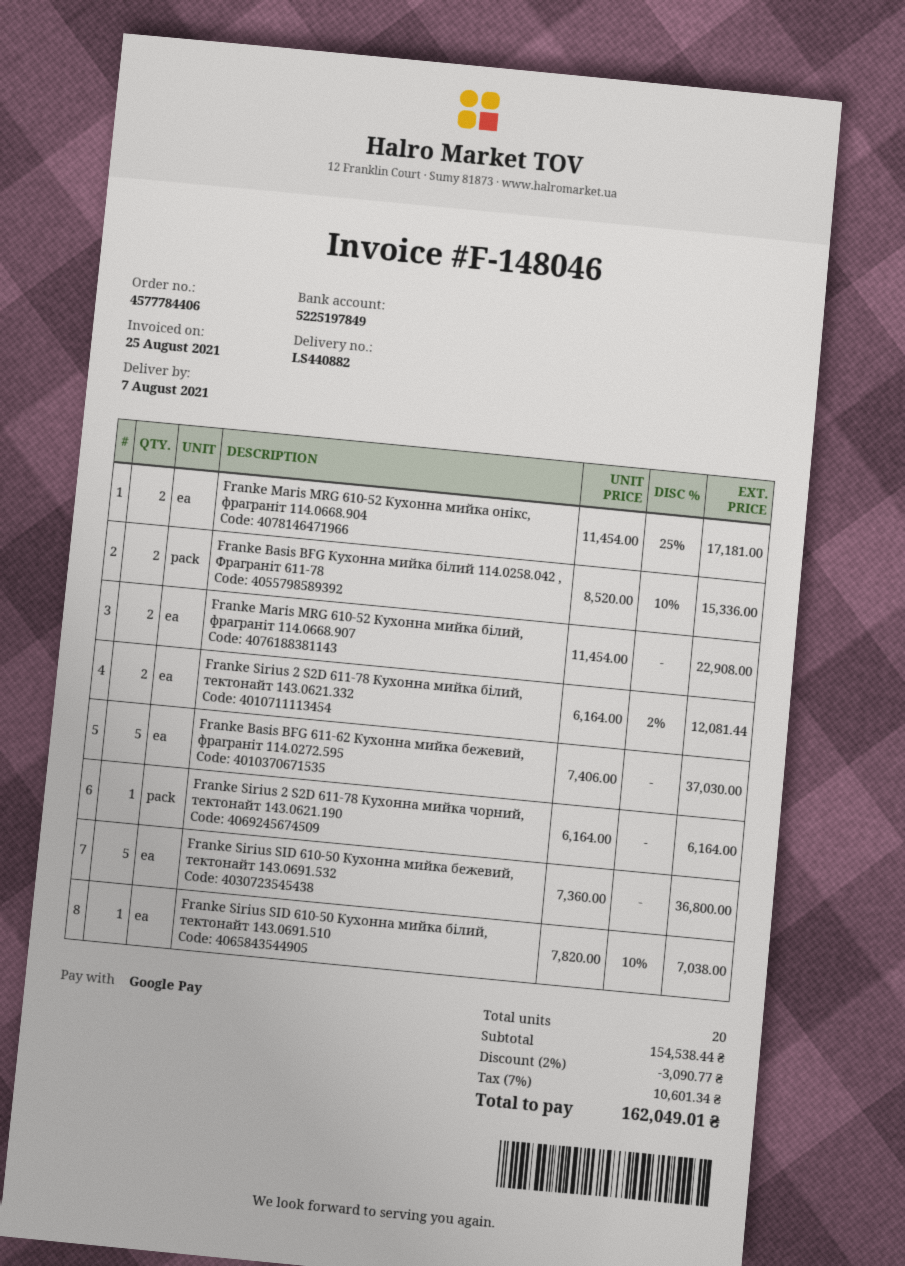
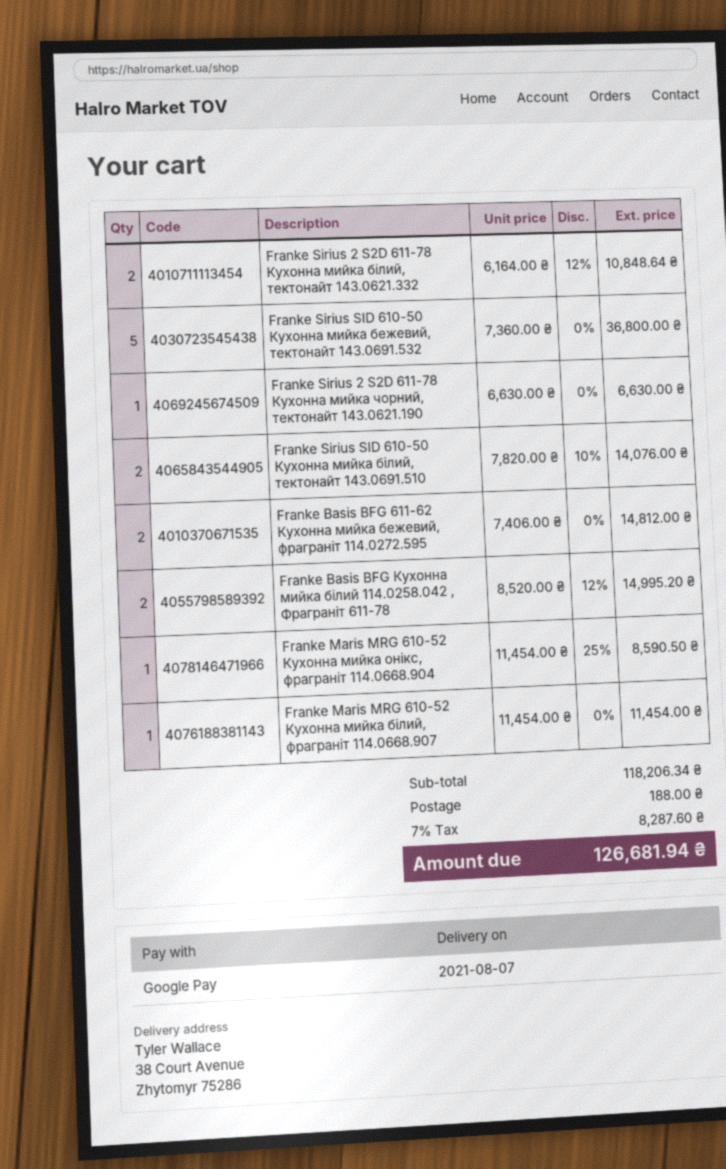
Franke Maris MRG 610-52 Кухонна мийка онікс, фраграніт 114.0668.904: 2 x 11454.00 - 25% = 17181.00 -> 1 x 11454.00 - 25% = 8590.50
Franke Basis BFG Кухонна мийка білий 114.0258.042 , Фраграніт 611-78: 2 x 8520.00 - 10% = 15336.00 -> 2 x 8520.00 - 12% = 14995.20
Franke Maris MRG 610-52 Кухонна мийка білий, фраграніт 114.0668.907: 2 x 11454.00 = 22908.00 -> 1 x 11454.00 = 11454.00
Franke Sirius 2 S2D 611-78 Кухонна мийка білий, тектонайт 143.0621.332: 2 x 6164.00 - 2% = 12081.44 -> 2 x 6164.00 - 12% = 10848.64
Franke Basis BFG 611-62 Кухонна мийка бежевий, фраграніт 114.0272.595: 5 x 7406.00 = 37030.00 -> 2 x 7406.00 = 14812.00
Franke Sirius 2 S2D 611-78 Кухонна мийка чорний, тектонайт 143.0621.190: 1 x 6164.00 = 6164.00 -> 1 x 6630.00 = 6630.00
Franke Sirius SID 610-50 Кухонна мийка білий, тектонайт 143.0691.510: 1 x 7820.00 - 10% = 7038.00 -> 2 x 7820.00 - 10% = 14076.00
subtotal: 154538.44 -> 118206.34
discount: 2% = 3090.77 -> none
shipping: none -> 188.00
tax: 7% = 10601.34 -> 7% = 8287.60
total: 162049.01 -> 126681.94

